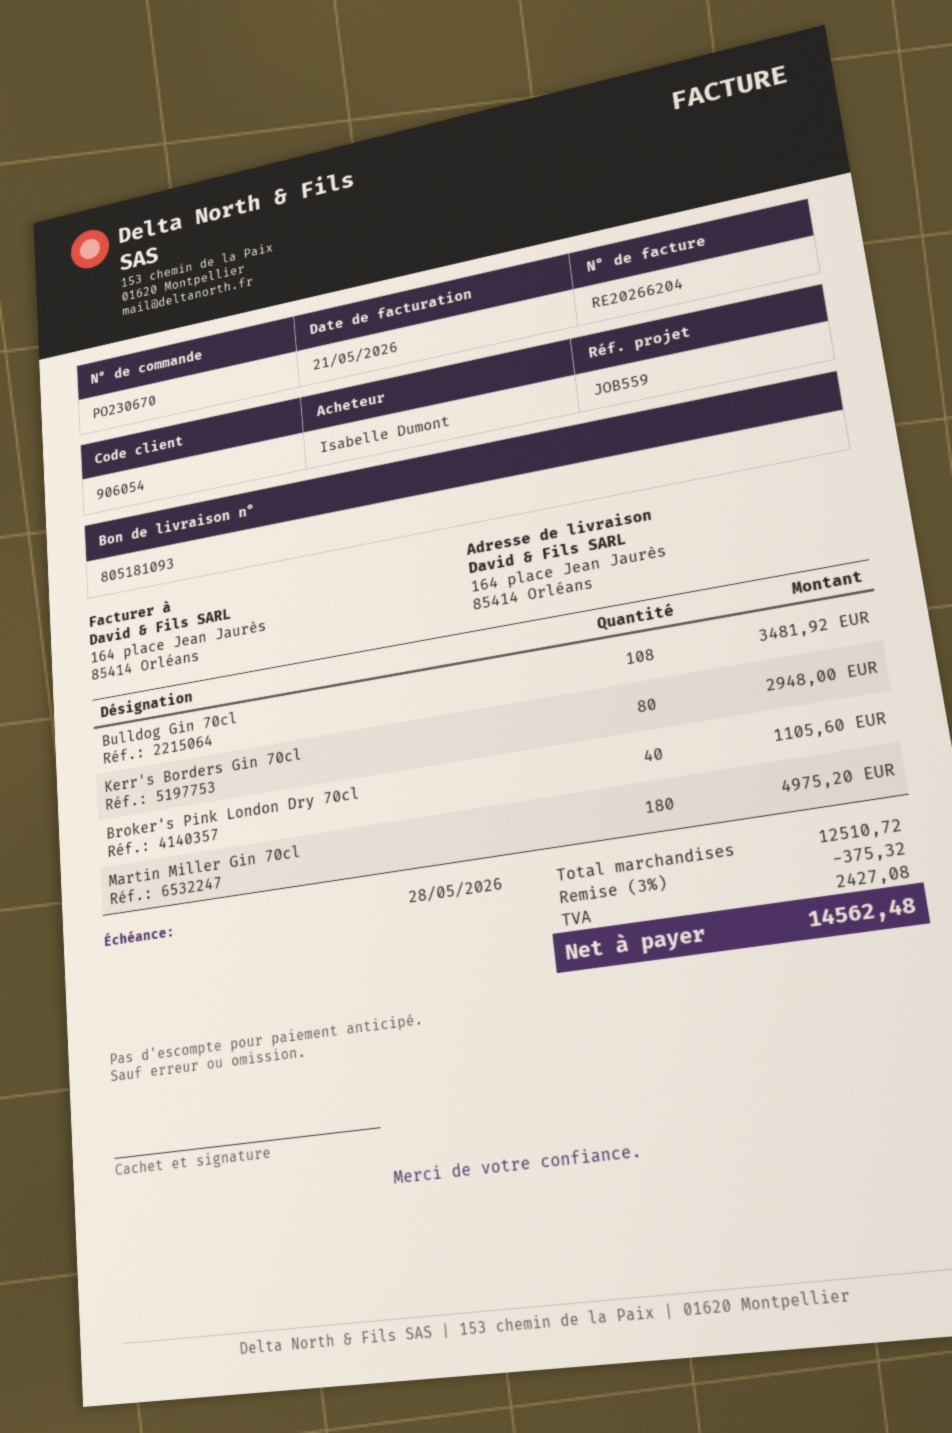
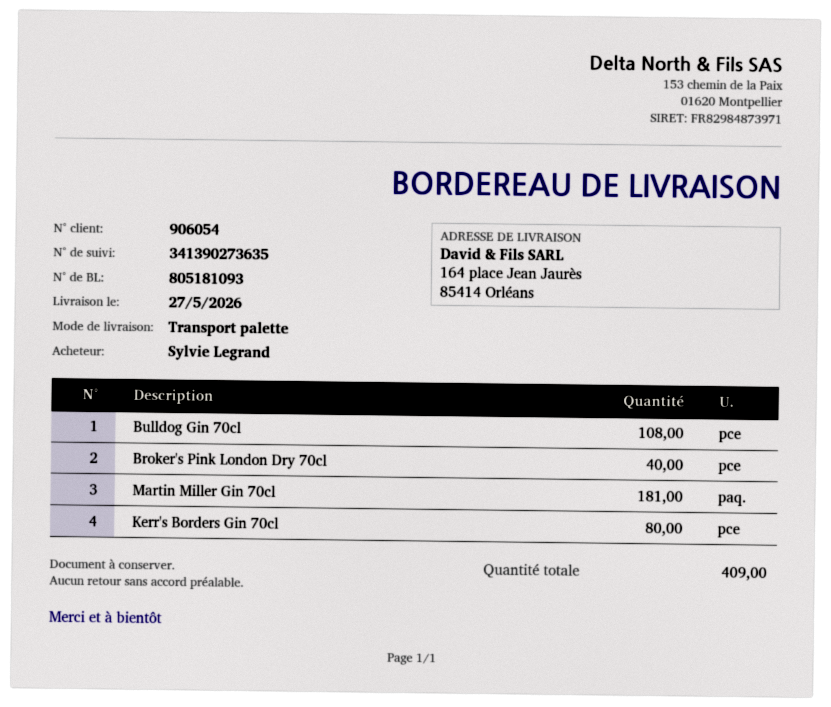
ordered by: Isabelle Dumont -> Sylvie Legrand
Martin Miller Gin 70cl: 180 -> 181

